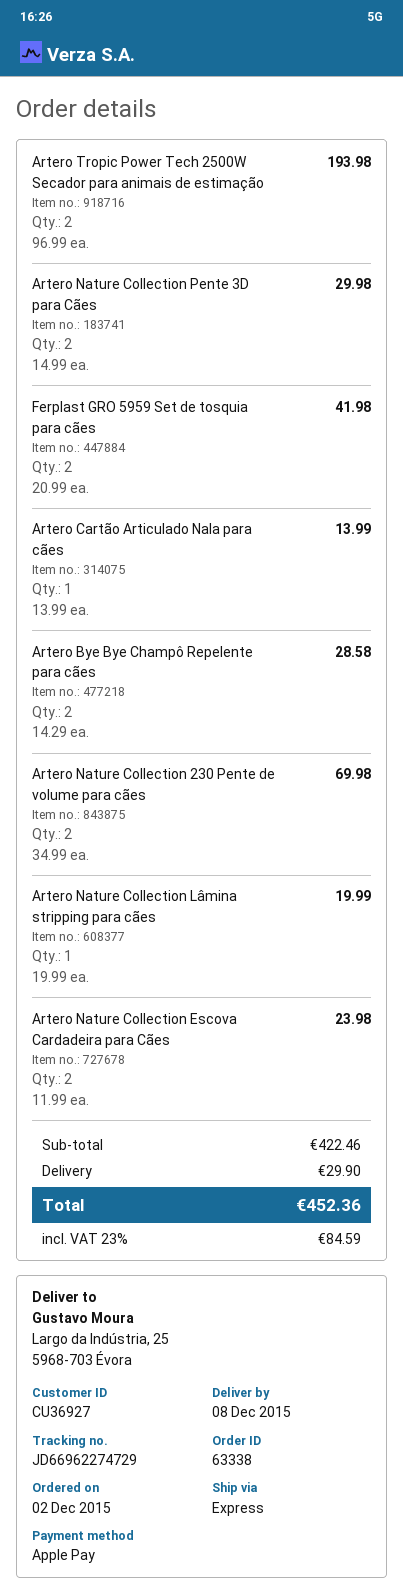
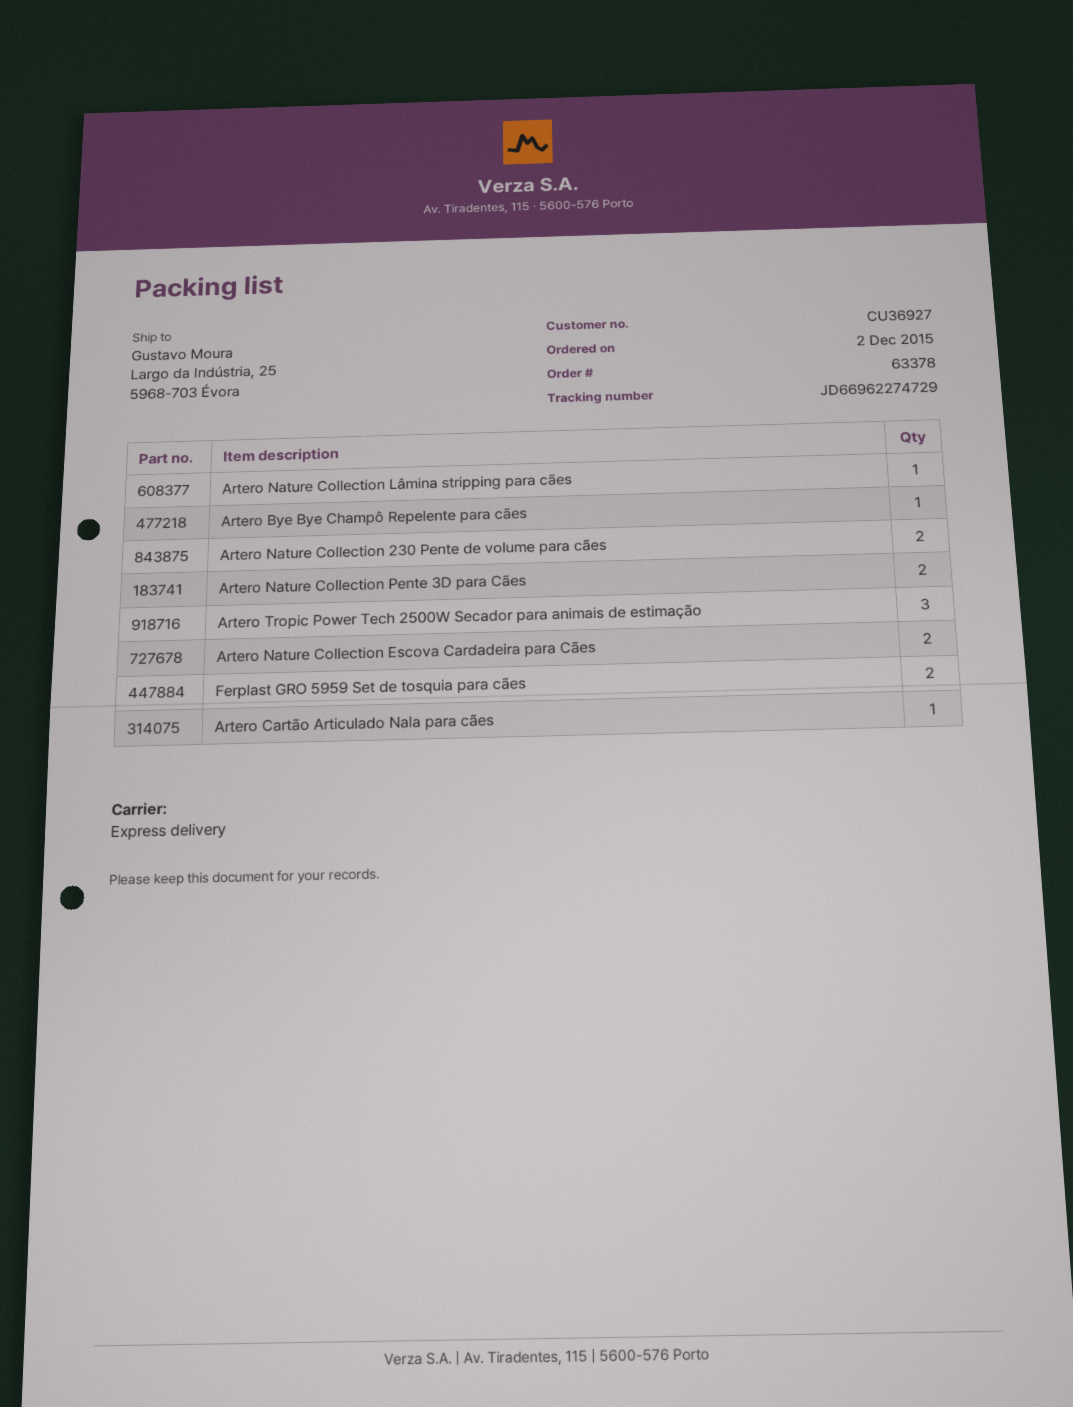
order number: 63338 -> 63378
Artero Tropic Power Tech 2500W Secador para animais de estimação: 2 -> 3
Artero Bye Bye Champô Repelente para cães: 2 -> 1

